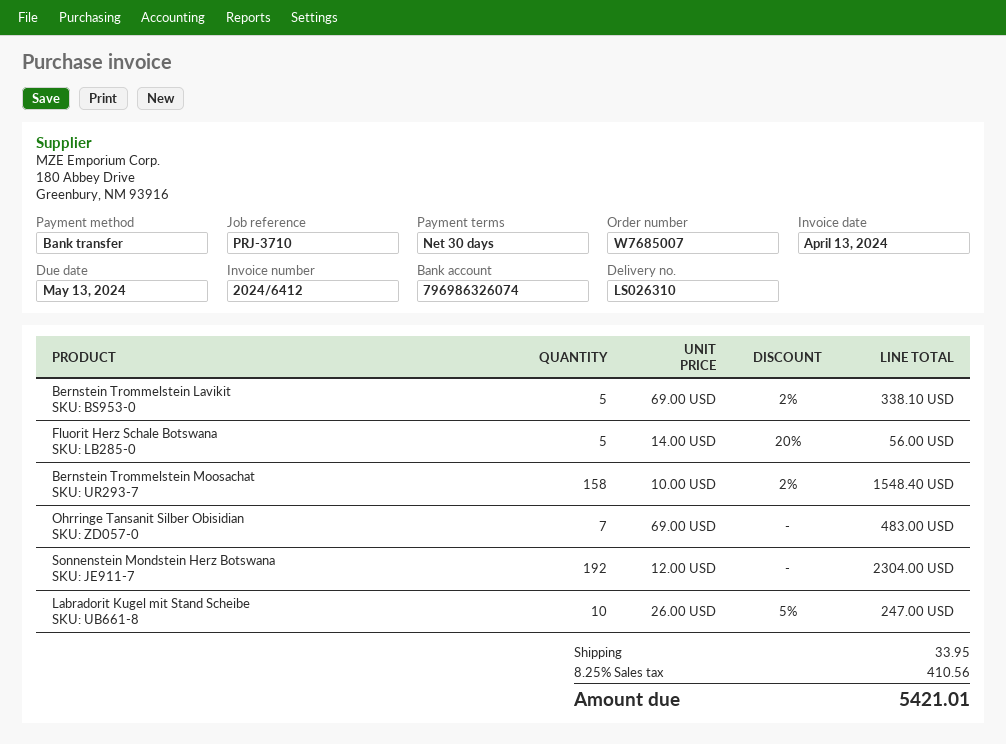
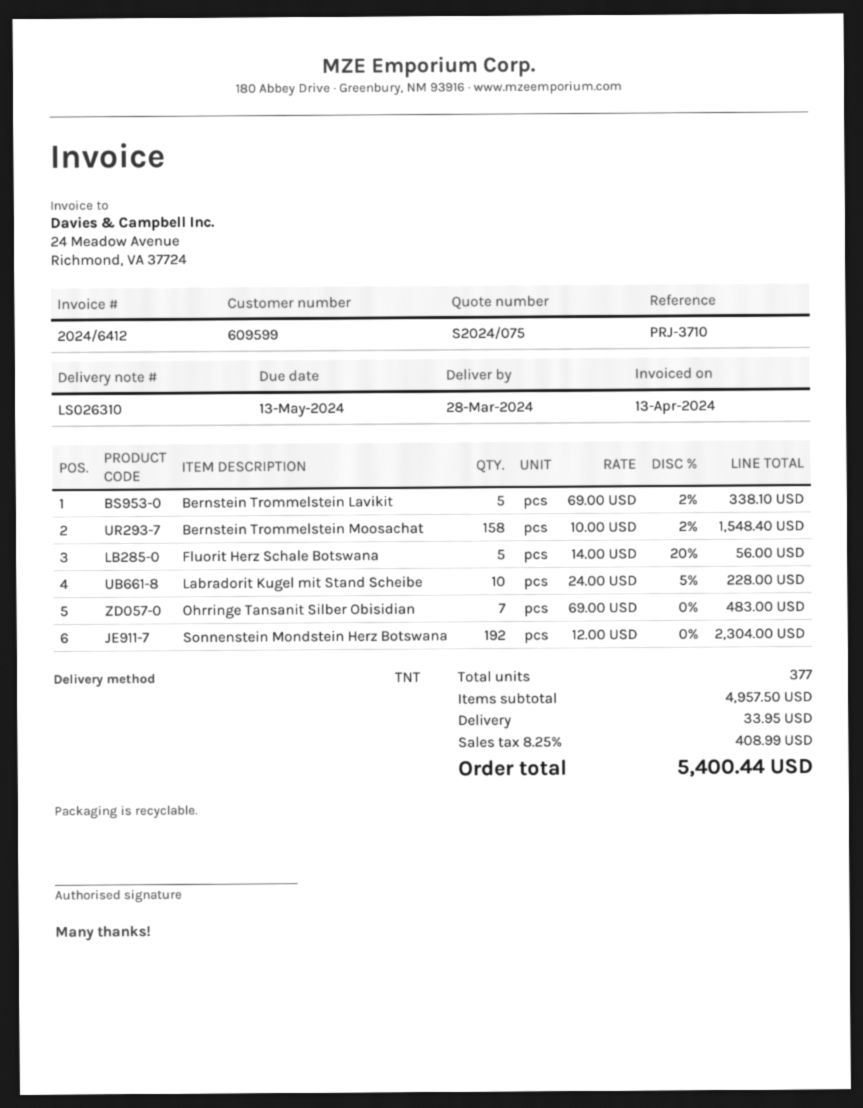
Labradorit Kugel mit Stand Scheibe: 10 x 26.00 - 5% = 247.00 -> 10 x 24.00 - 5% = 228.00
tax: 8.25% = 410.56 -> 8.25% = 408.99
total: 5421.01 -> 5400.44

